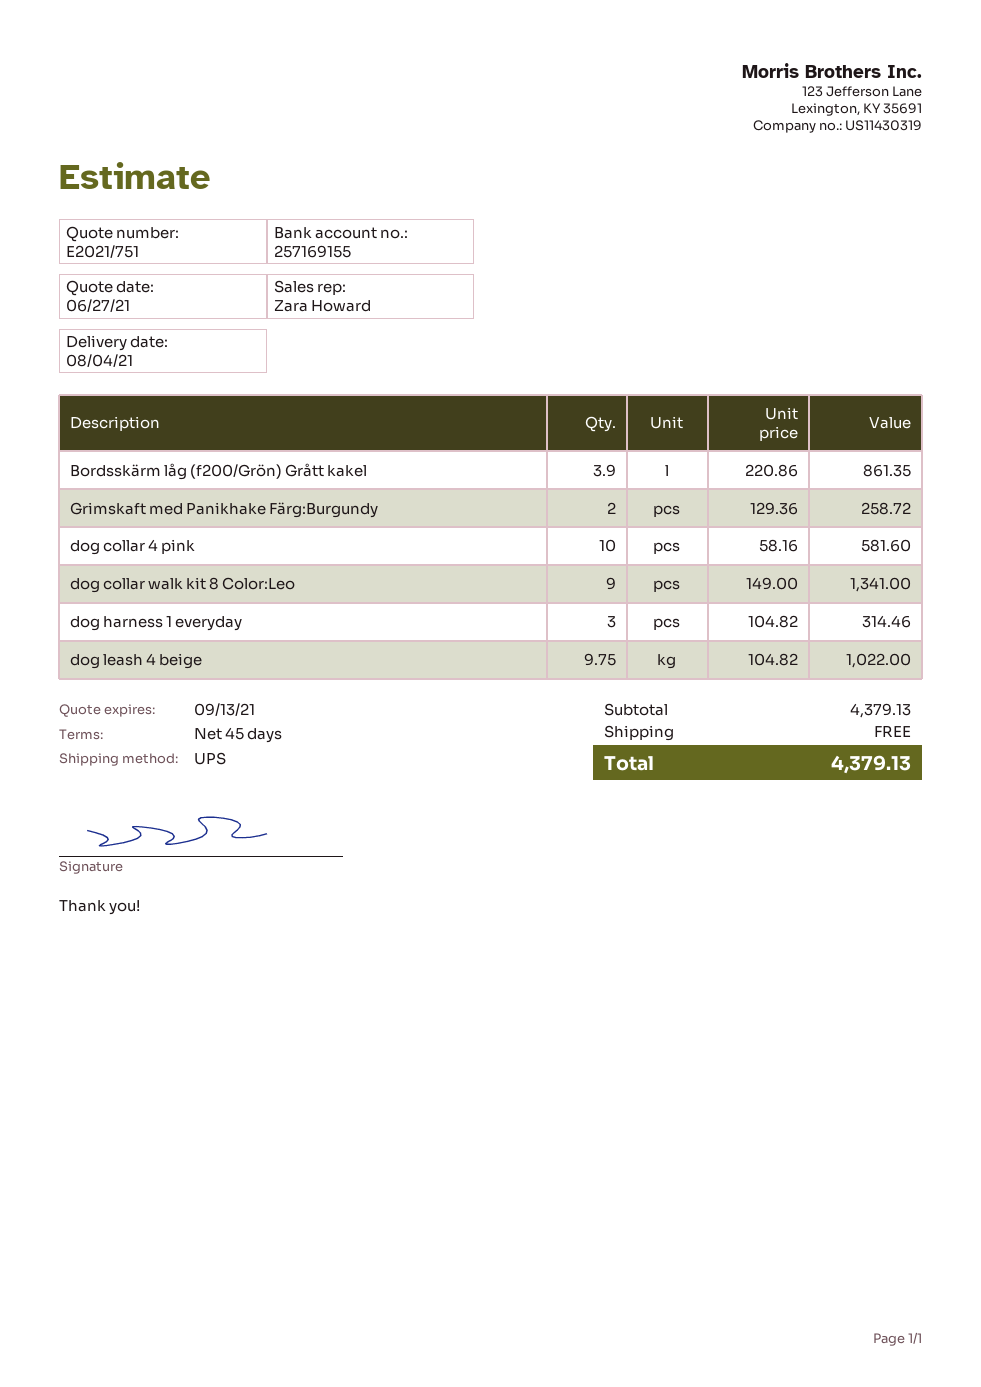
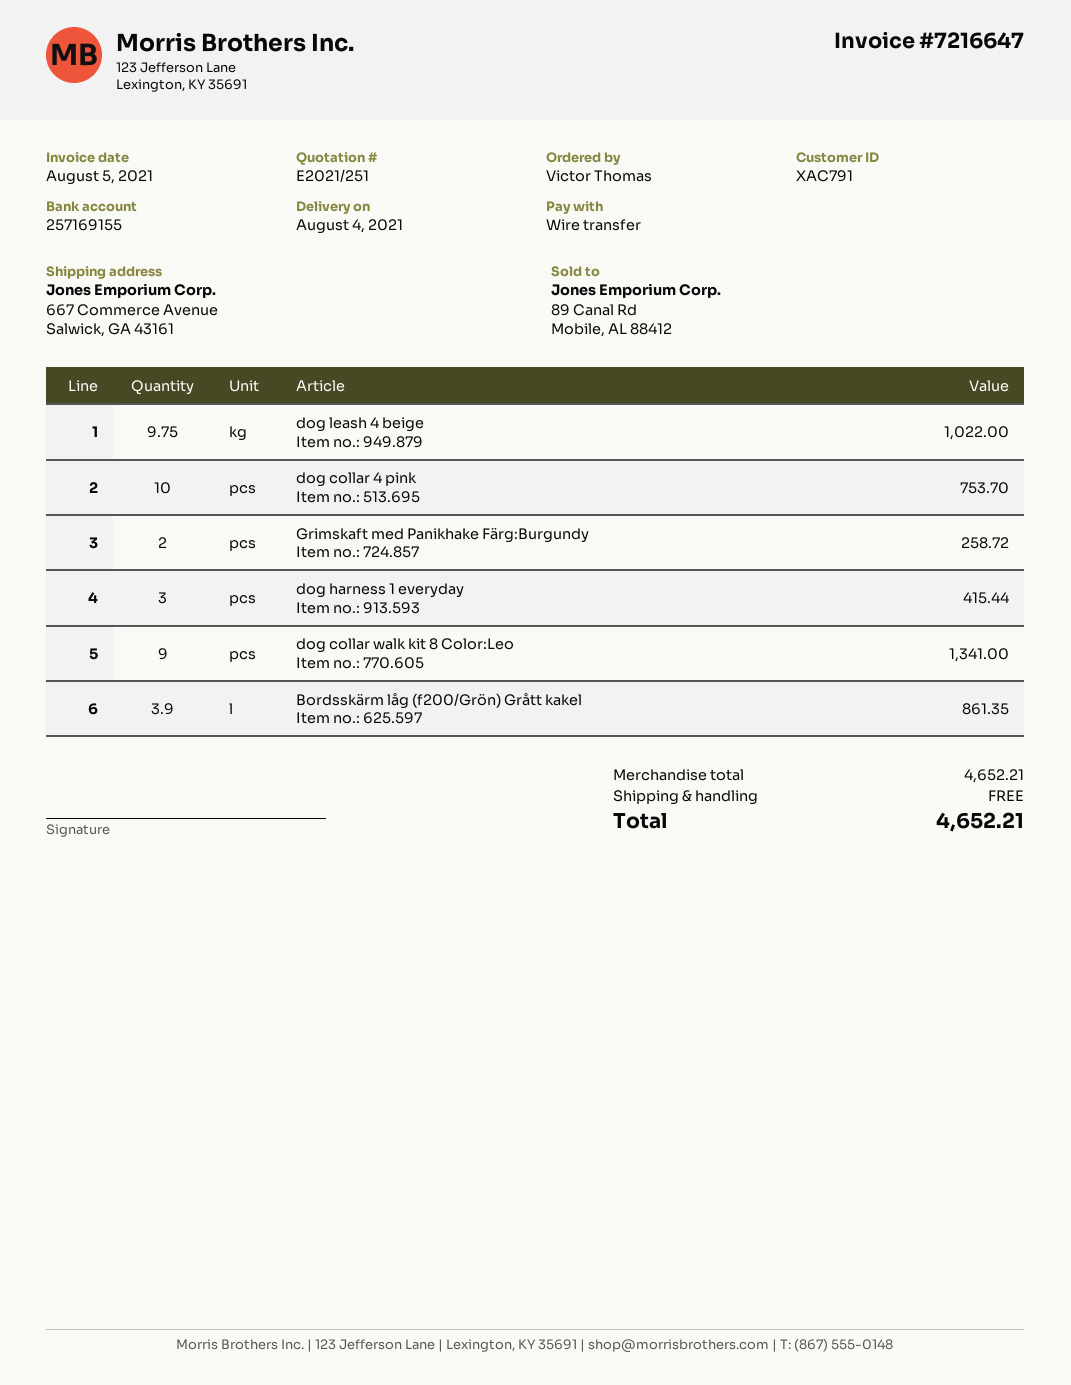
quote number: E2021/751 -> E2021/251
dog collar 4 pink: 10 for 581.60 -> 10 for 753.70
dog harness 1 everyday: 3 for 314.46 -> 3 for 415.44
subtotal: 4379.13 -> 4652.21
total: 4379.13 -> 4652.21

